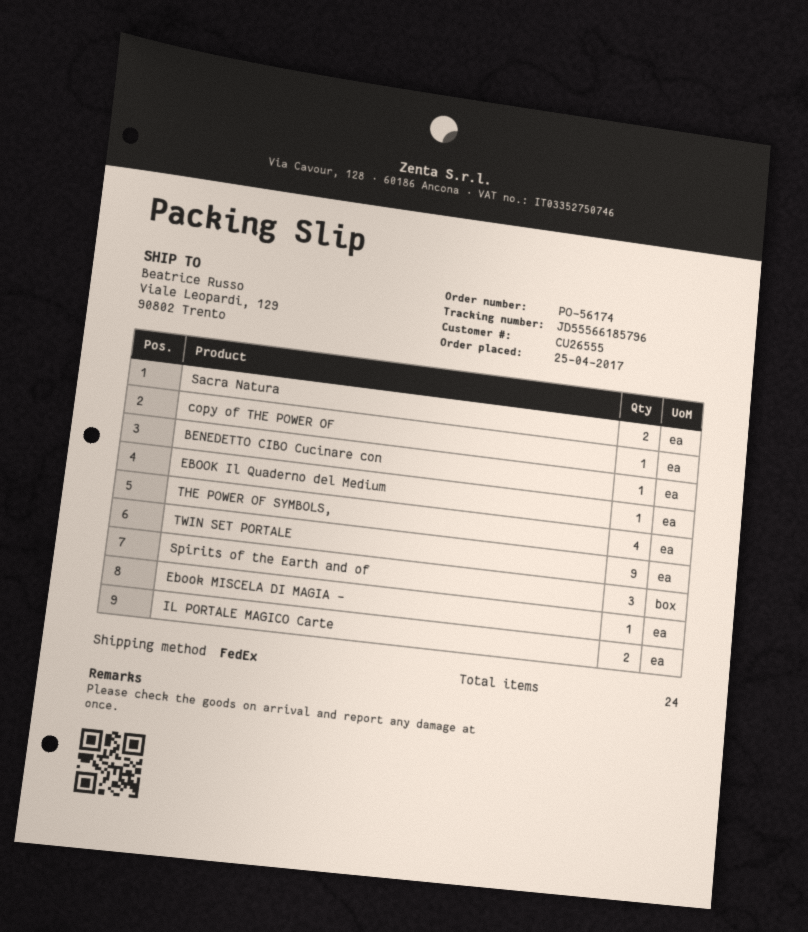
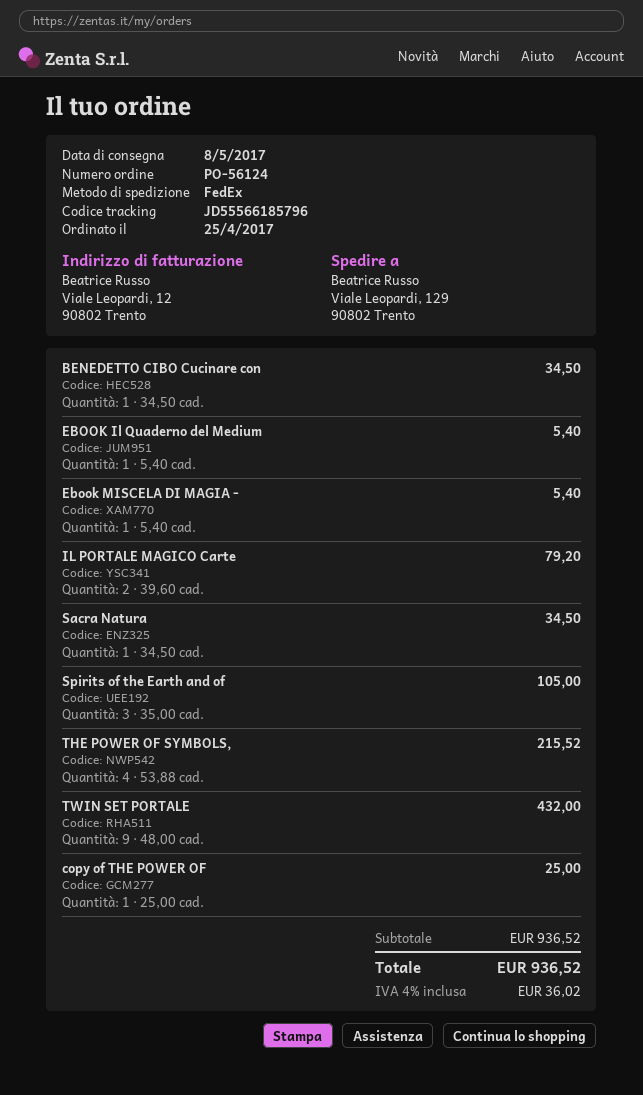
order number: PO-56174 -> PO-56124
Sacra Natura: 2 -> 1

